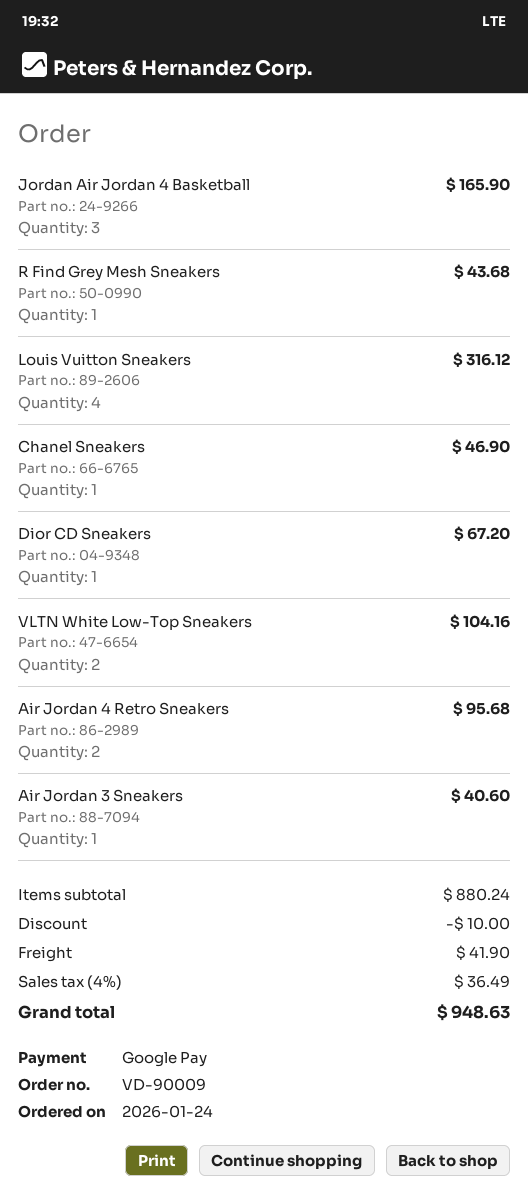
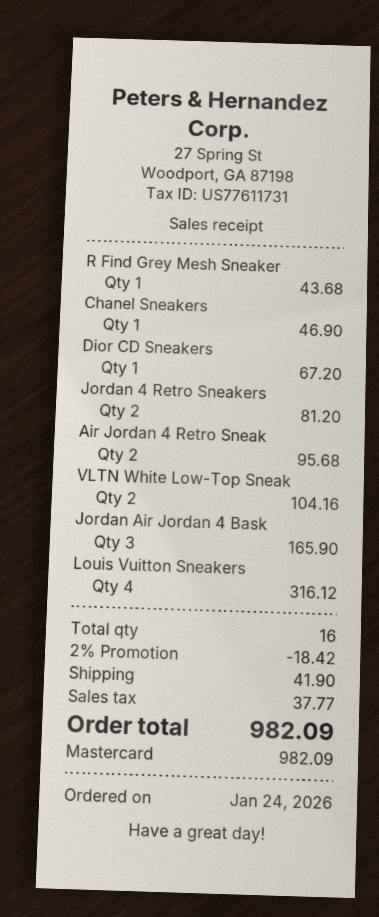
payment method: Google Pay -> Mastercard
Air Jordan 3 Sneakers: 1 for 40.60 -> none
Jordan 4 Retro Sneakers: none -> 2 for 81.20
discount: 10.00 -> 18.42
tax: 36.49 -> 37.77
total: 948.63 -> 982.09

